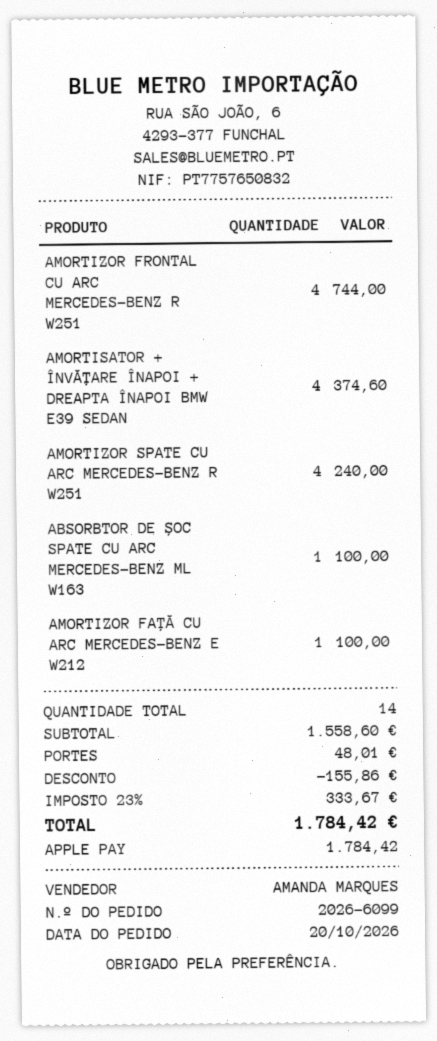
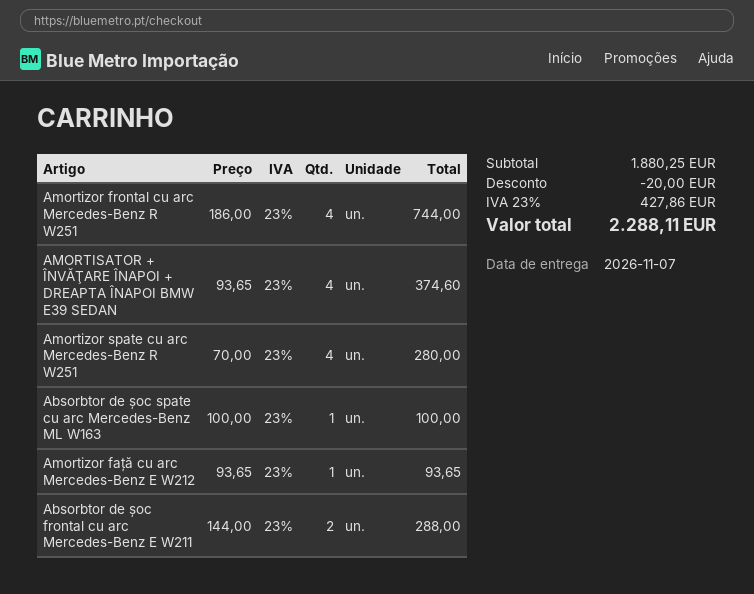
AMORTIZOR SPATE CU ARC MERCEDES-BENZ R W251: 4 for 240.00 -> 4 for 280.00
AMORTIZOR FAȚĂ CU ARC MERCEDES-BENZ E W212: 1 for 100.00 -> 1 for 93.65
Absorbtor de șoc frontal cu arc Mercedes-Benz E W211: none -> 2 for 288.00
subtotal: 1558.60 -> 1880.25
discount: 155.86 -> 20.00
shipping: 48.01 -> none
tax: 23% = 333.67 -> 23% = 427.86
total: 1784.42 -> 2288.11

